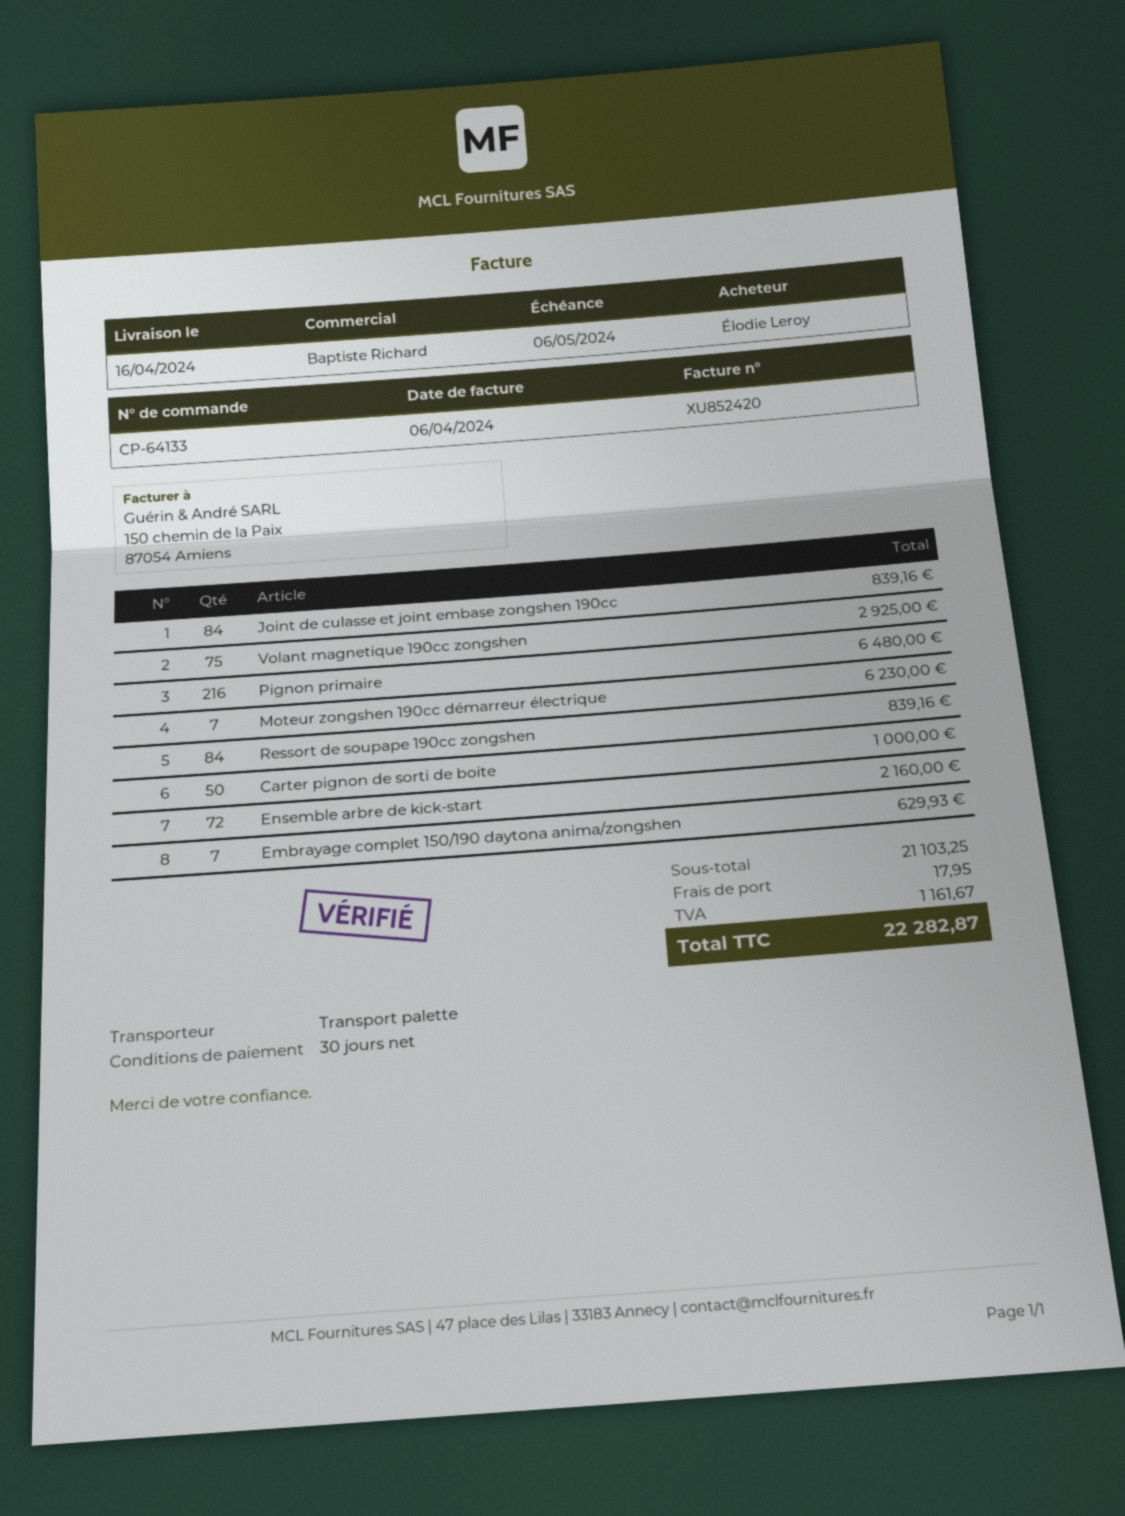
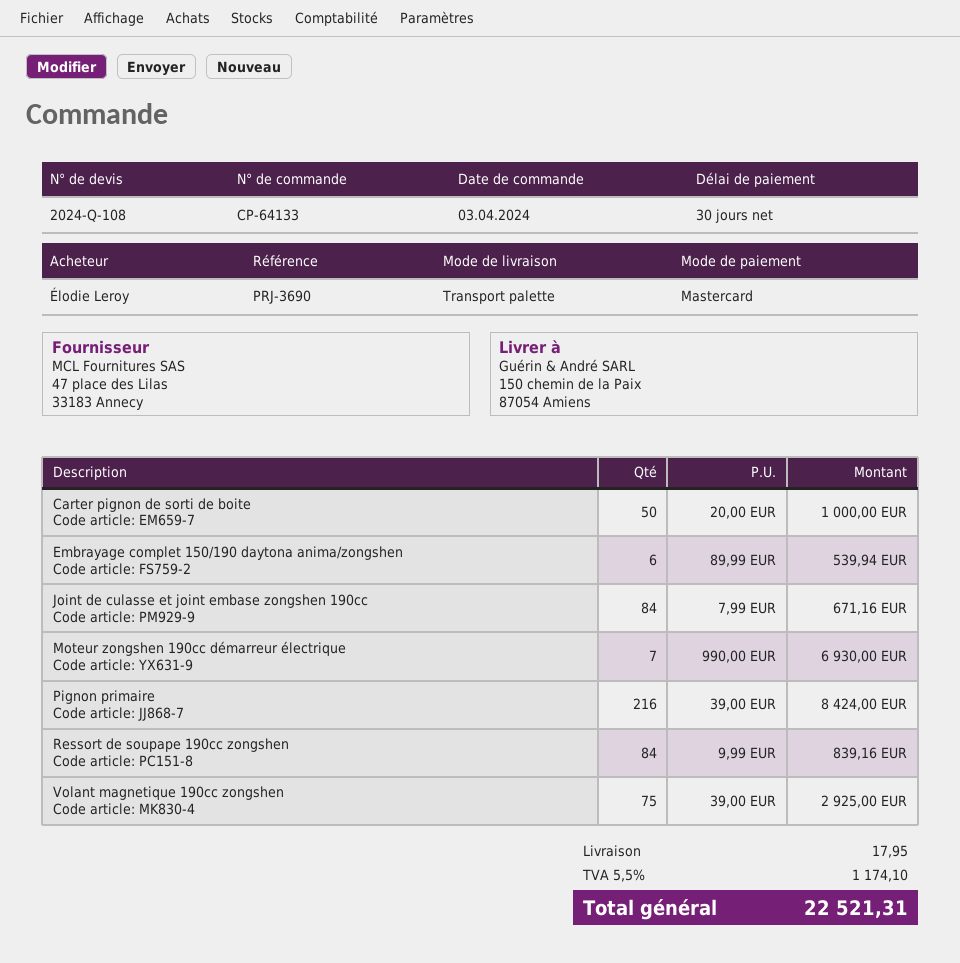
Joint de culasse et joint embase zongshen 190cc: 84 for 839.16 -> 84 for 671.16
Pignon primaire: 216 for 6480.00 -> 216 for 8424.00
Moteur zongshen 190cc démarreur électrique: 7 for 6230.00 -> 7 for 6930.00
Ensemble arbre de kick-start: 72 for 2160.00 -> none
Embrayage complet 150/190 daytona anima/zongshen: 7 for 629.93 -> 6 for 539.94
tax: 1161.67 -> 1174.10
total: 22282.87 -> 22521.31

